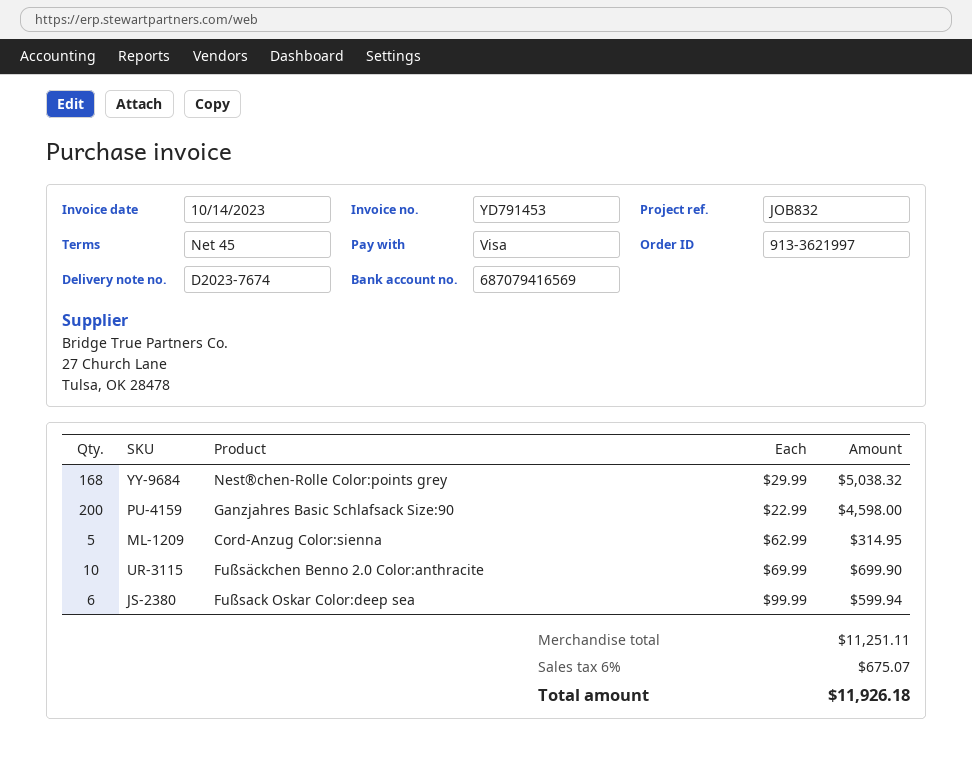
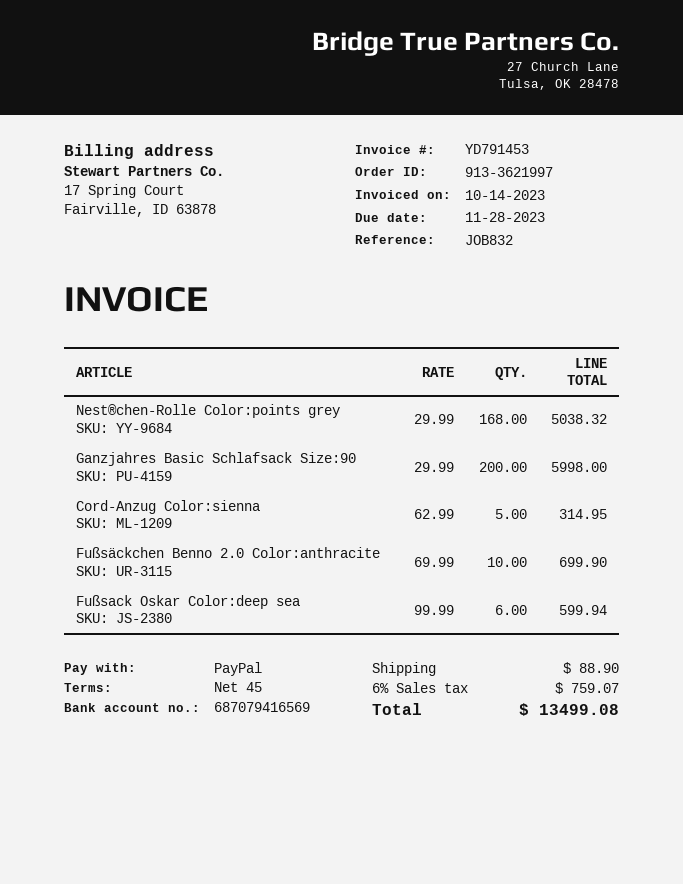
payment method: Visa -> PayPal
Ganzjahres Basic Schlafsack Size:90: 200 x 22.99 = 4598.00 -> 200 x 29.99 = 5998.00
shipping: none -> 88.90
tax: 6% = 675.07 -> 6% = 759.07
total: 11926.18 -> 13499.08

